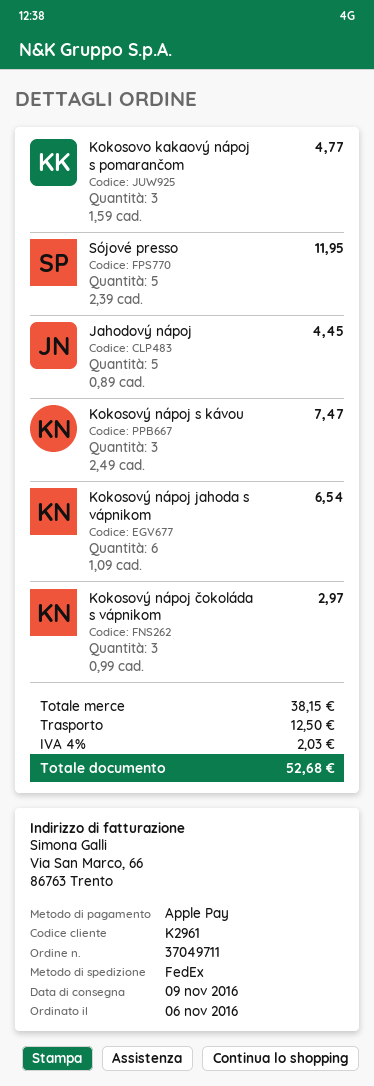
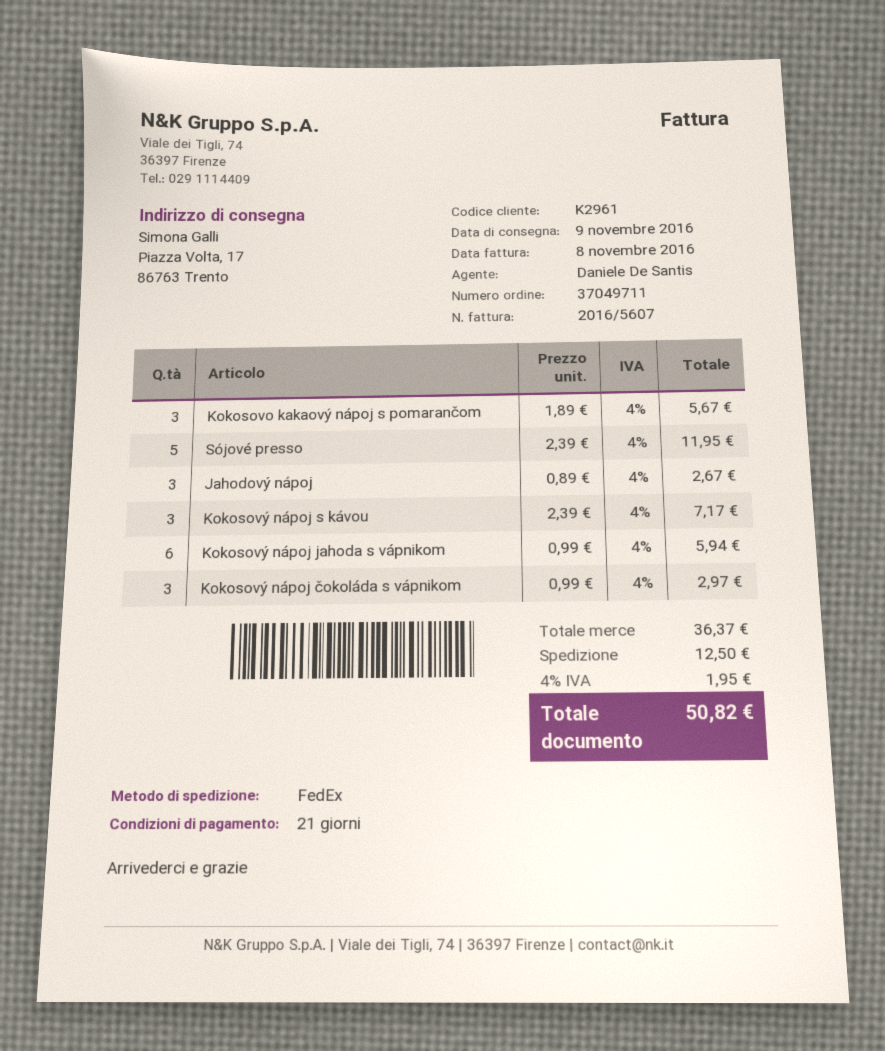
Kokosovo kakaový nápoj s pomarančom: 3 x 1.59 = 4.77 -> 3 x 1.89 = 5.67
Jahodový nápoj: 5 x 0.89 = 4.45 -> 3 x 0.89 = 2.67
Kokosový nápoj s kávou: 3 x 2.49 = 7.47 -> 3 x 2.39 = 7.17
Kokosový nápoj jahoda s vápnikom: 6 x 1.09 = 6.54 -> 6 x 0.99 = 5.94
subtotal: 38.15 -> 36.37
tax: 4% = 2.03 -> 4% = 1.95
total: 52.68 -> 50.82

